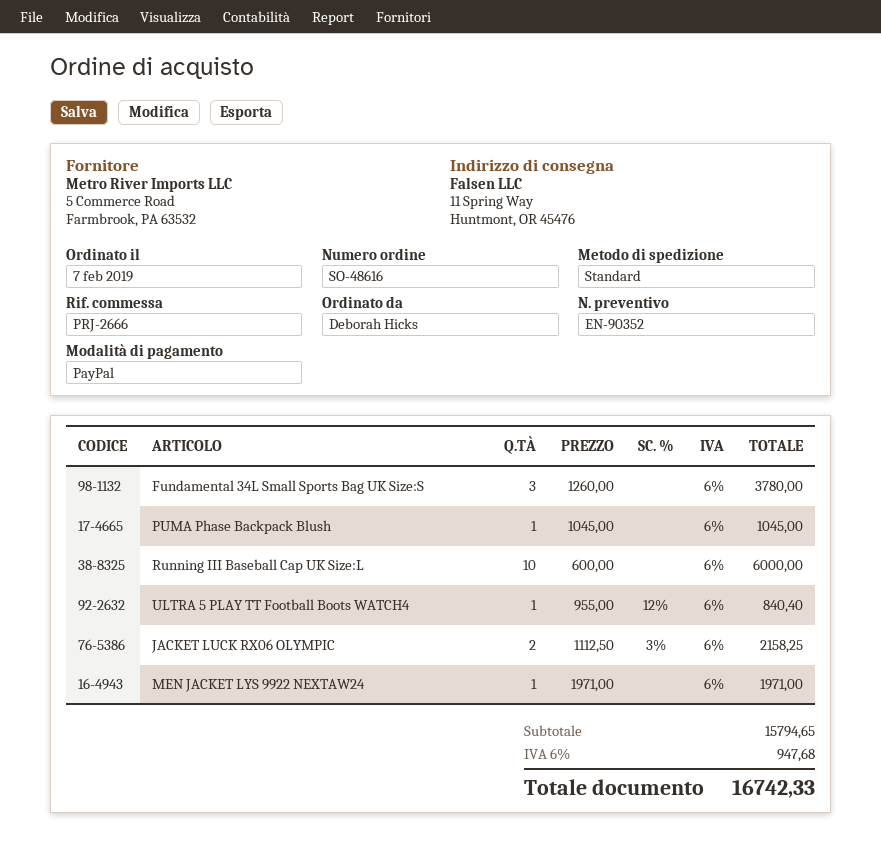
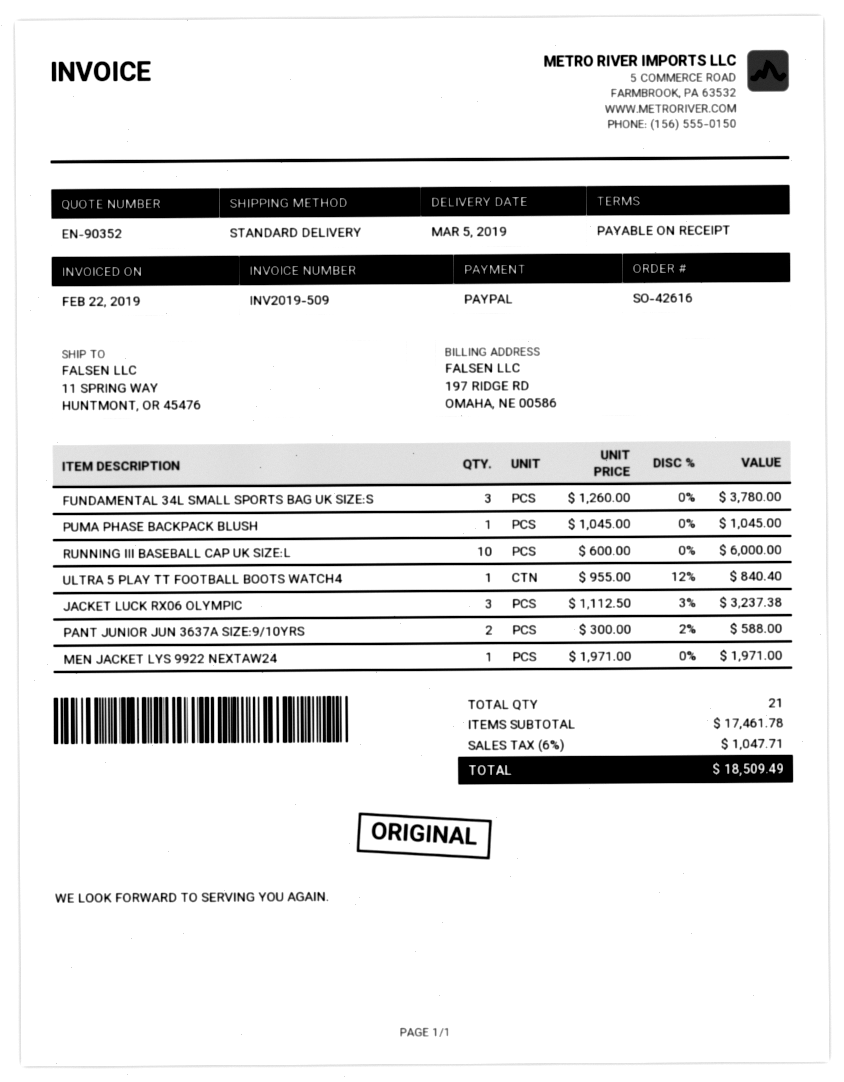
order number: SO-48616 -> SO-42616
JACKET LUCK RX06 OLYMPIC: 2 x 1112.50 - 3% = 2158.25 -> 3 x 1112.50 - 3% = 3237.38
PANT JUNIOR JUN 3637A SIZE:9/10YRS: none -> 2 x 300.00 - 2% = 588.00
subtotal: 15794.65 -> 17461.78
tax: 6% = 947.68 -> 6% = 1047.71
total: 16742.33 -> 18509.49

